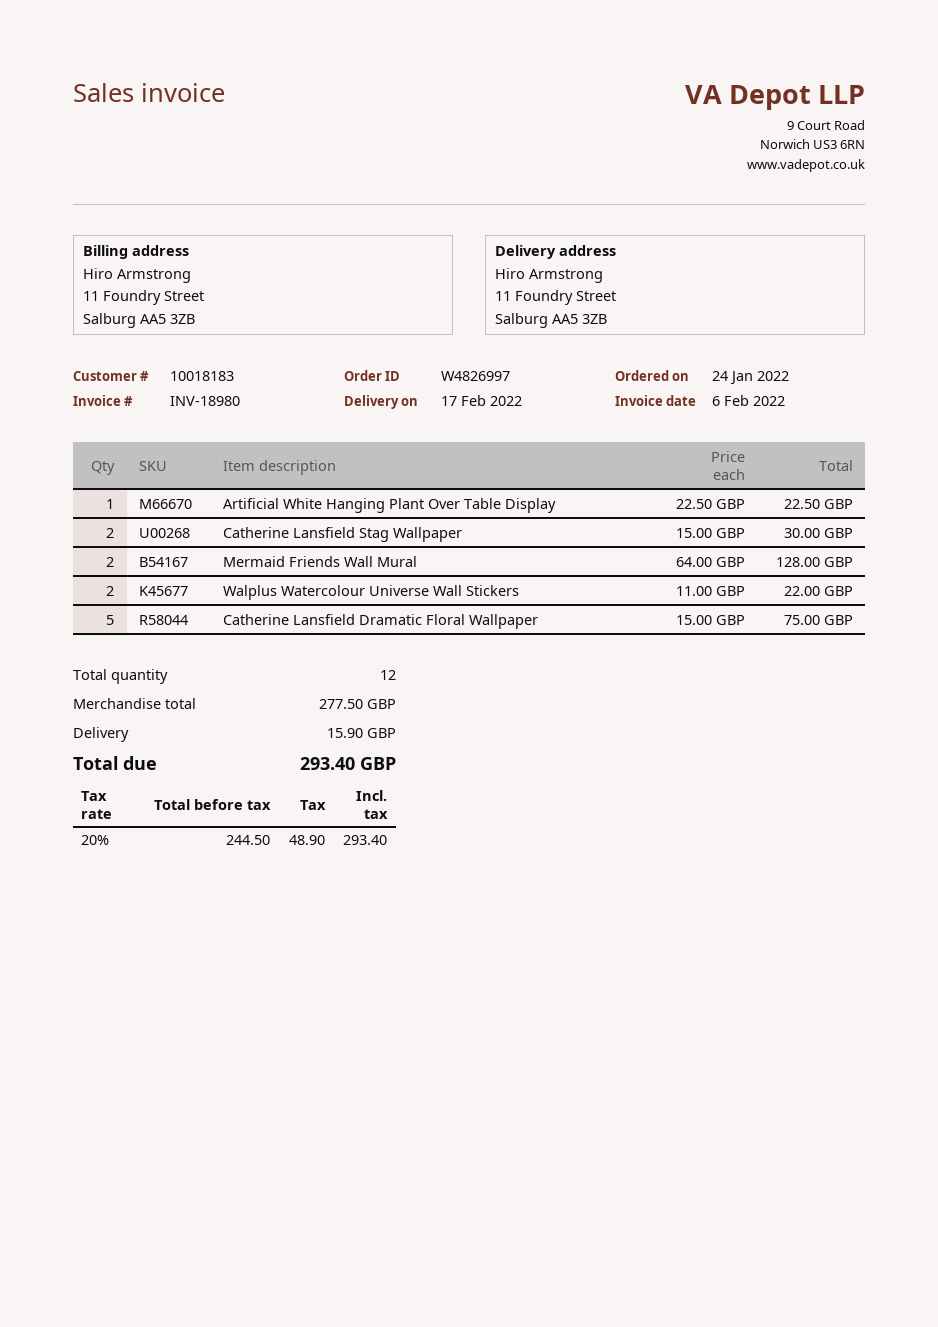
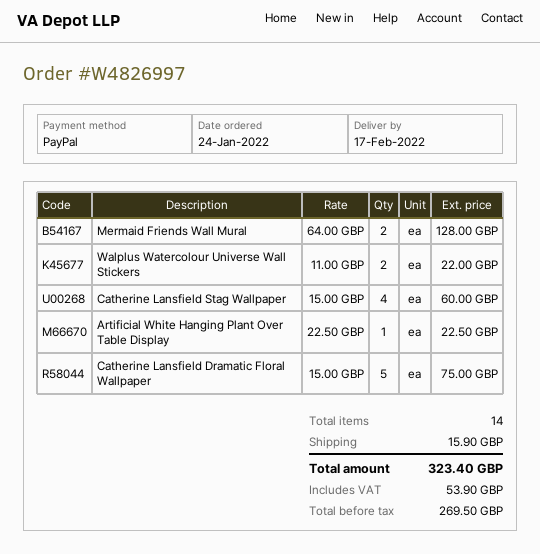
Catherine Lansfield Stag Wallpaper: 2 x 15.00 = 30.00 -> 4 x 15.00 = 60.00
total quantity: 12 -> 14
net: 244.50 -> 269.50
tax: 48.90 -> 53.90
total: 293.40 -> 323.40

